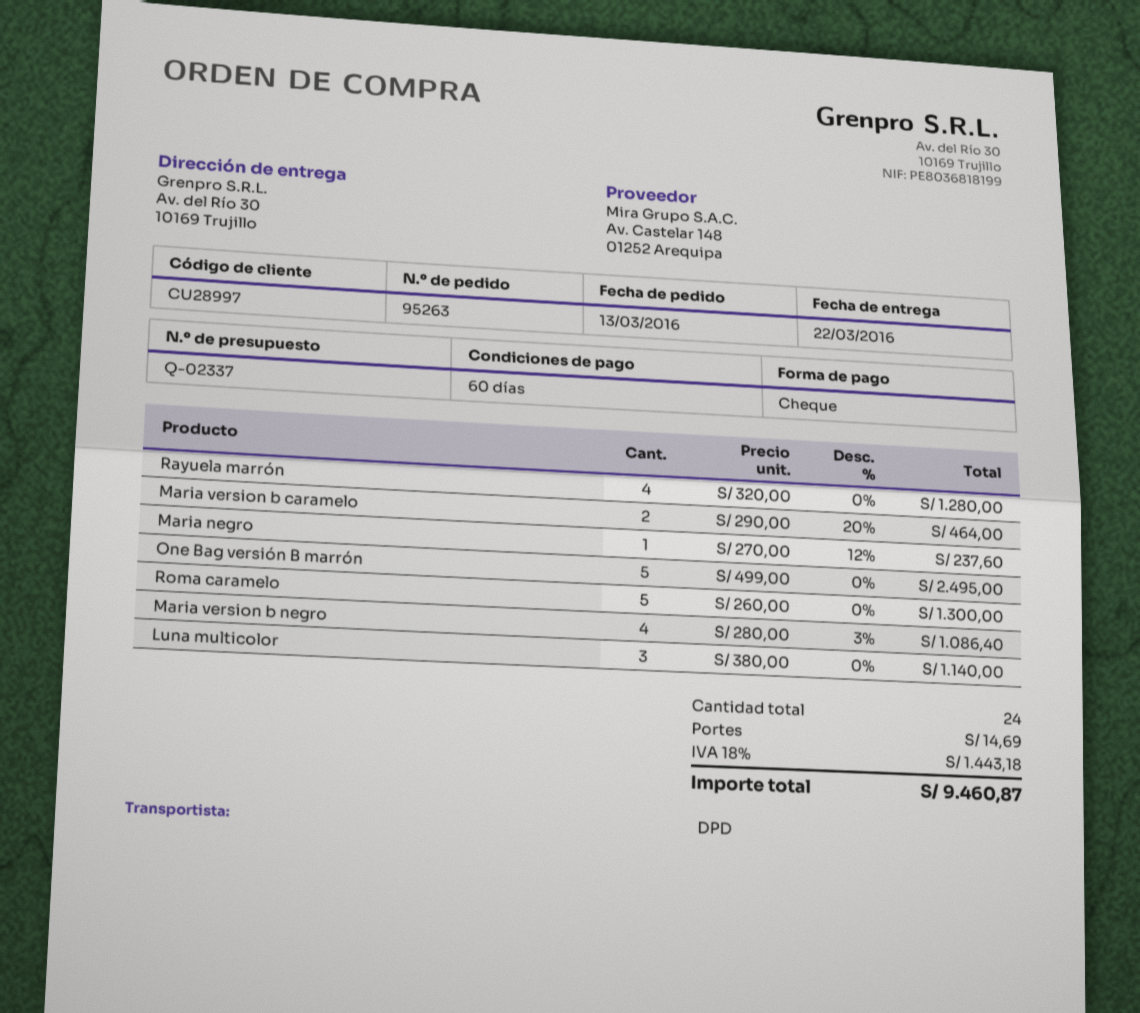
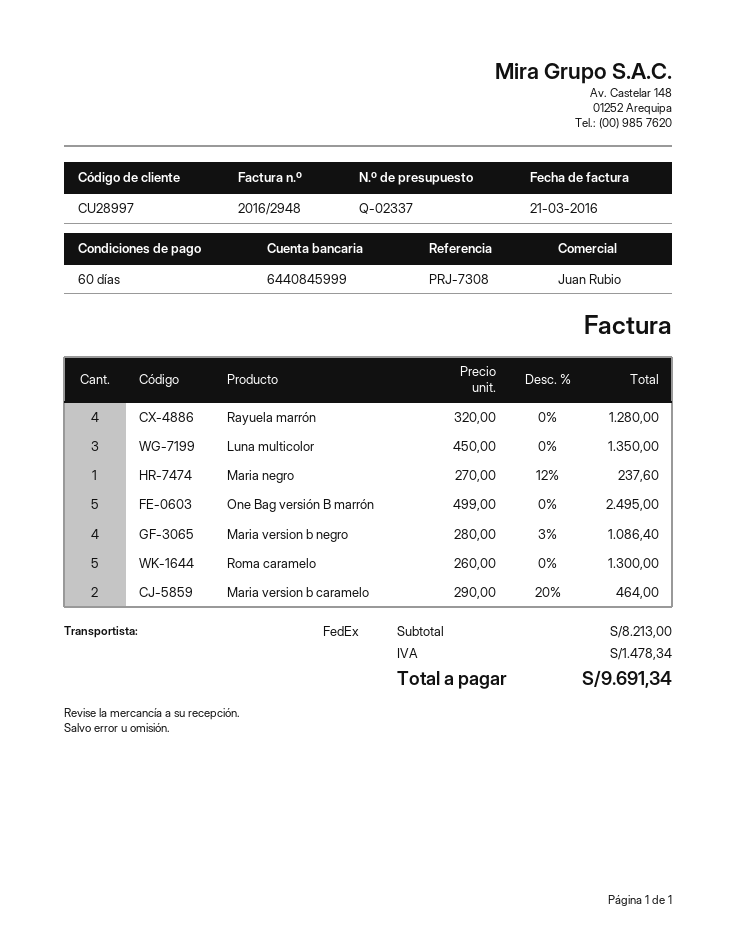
shipping method: DPD -> FedEx
Luna multicolor: 3 x 380.00 = 1140.00 -> 3 x 450.00 = 1350.00
shipping: 14.69 -> none
tax: 1443.18 -> 1478.34
total: 9460.87 -> 9691.34

